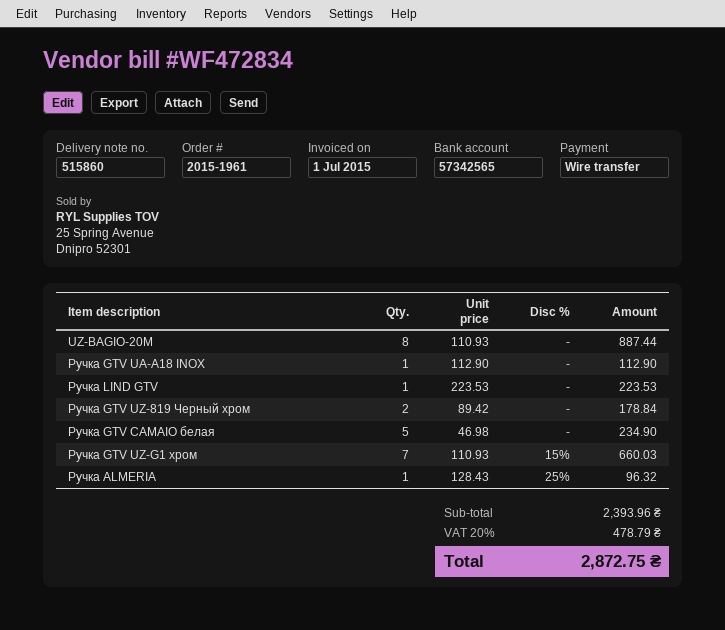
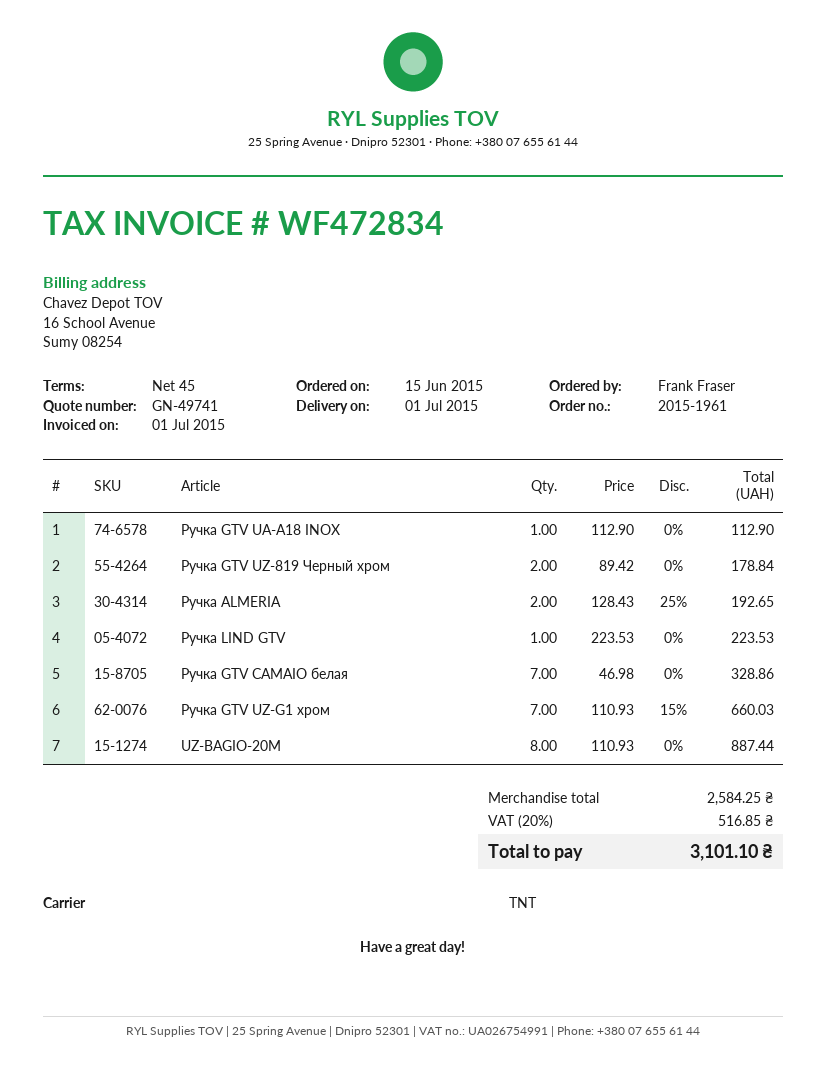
Ручка GTV CAMAIO белая: 5 x 46.98 = 234.90 -> 7 x 46.98 = 328.86
Ручка ALMERIA: 1 x 128.43 - 25% = 96.32 -> 2 x 128.43 - 25% = 192.65
subtotal: 2393.96 -> 2584.25
tax: 20% = 478.79 -> 20% = 516.85
total: 2872.75 -> 3101.10

